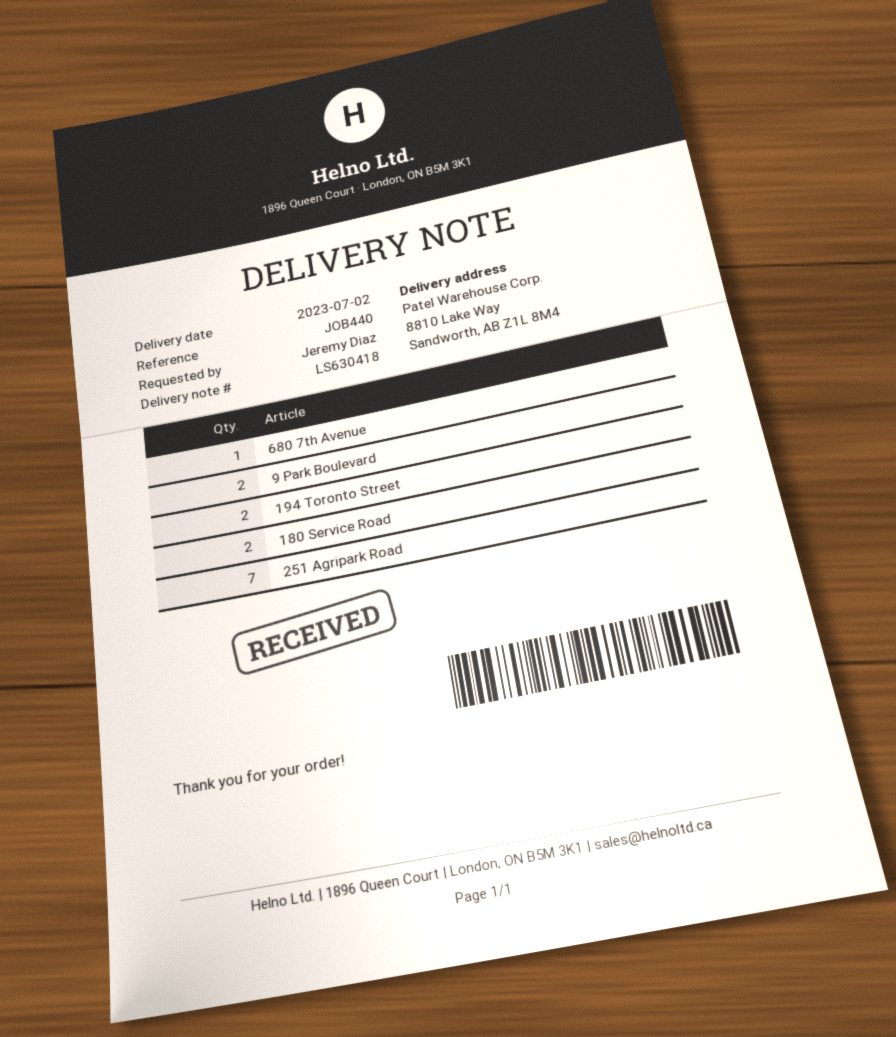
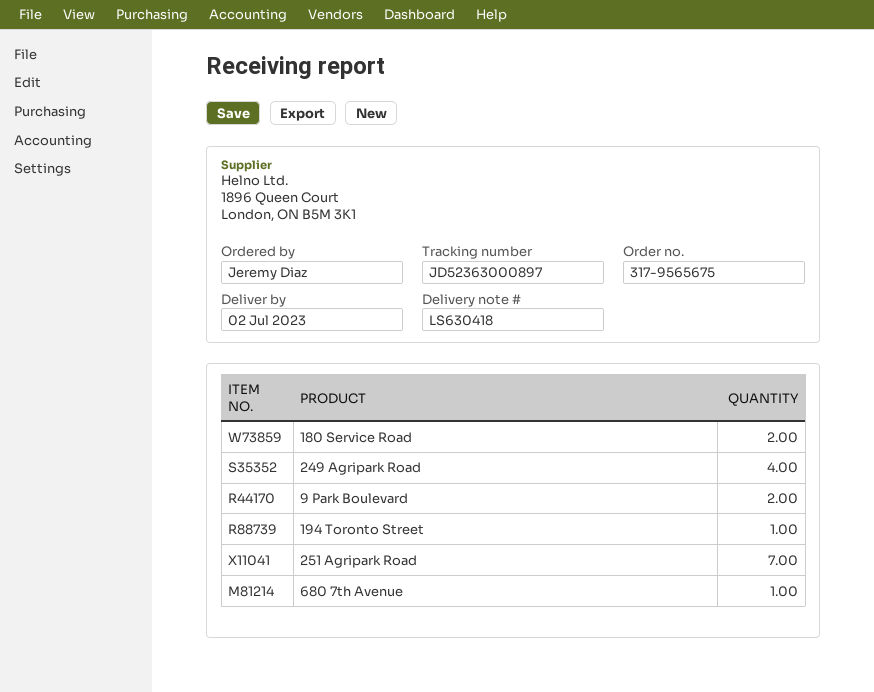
194 Toronto Street: 2 -> 1
249 Agripark Road: none -> 4

